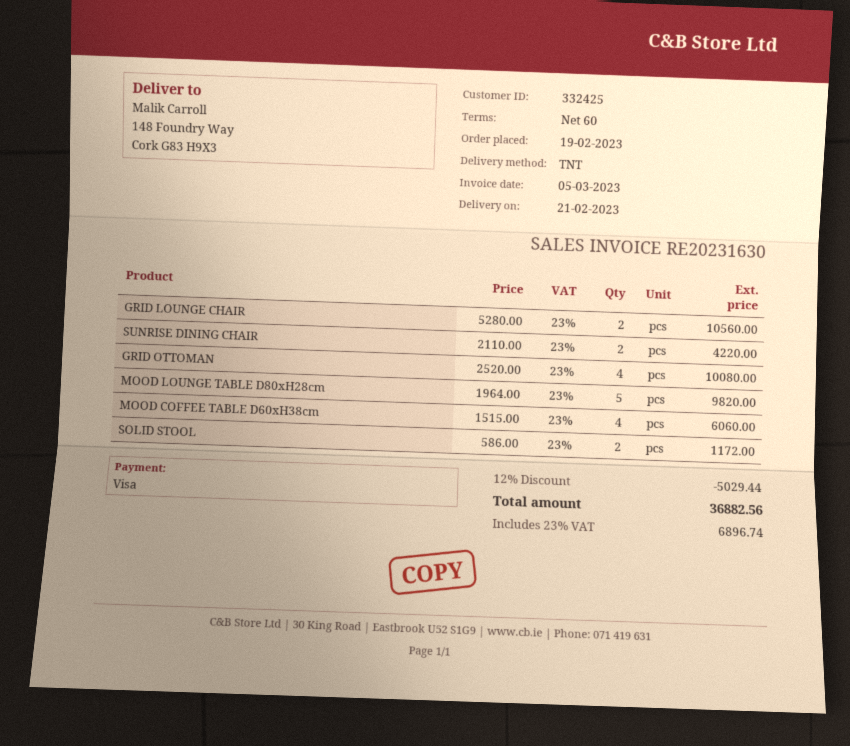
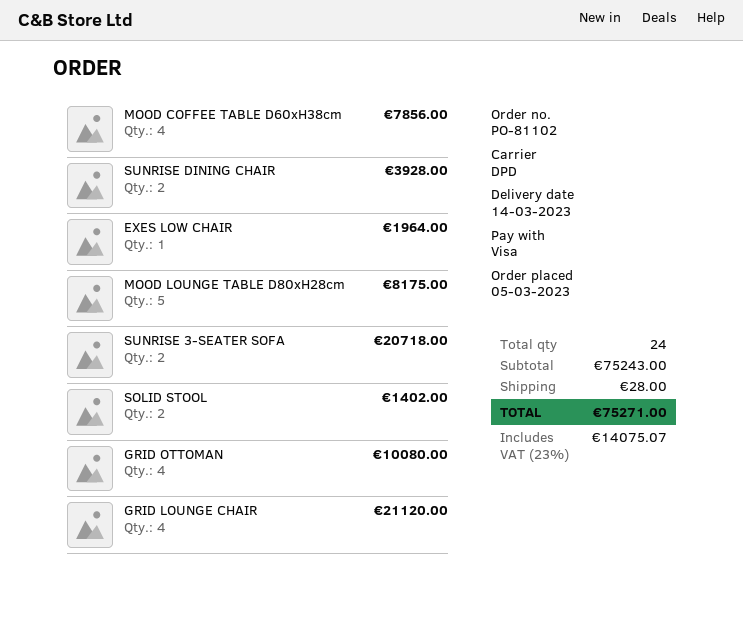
order date: 2023-02-19 -> 2023-03-05
delivery date: 2023-02-21 -> 2023-03-14
shipping method: TNT -> DPD
GRID LOUNGE CHAIR: 2 for 10560.00 -> 4 for 21120.00
SUNRISE DINING CHAIR: 2 for 4220.00 -> 2 for 3928.00
MOOD LOUNGE TABLE D80xH28cm: 5 for 9820.00 -> 5 for 8175.00
MOOD COFFEE TABLE D60xH38cm: 4 for 6060.00 -> 4 for 7856.00
SOLID STOOL: 2 for 1172.00 -> 2 for 1402.00
EXES LOW CHAIR: none -> 1 for 1964.00
SUNRISE 3-SEATER SOFA: none -> 2 for 20718.00
discount: 12% = 5029.44 -> none
shipping: none -> 28.00
tax: 23% = 6896.74 -> 23% = 14075.07
total: 36882.56 -> 75271.00

